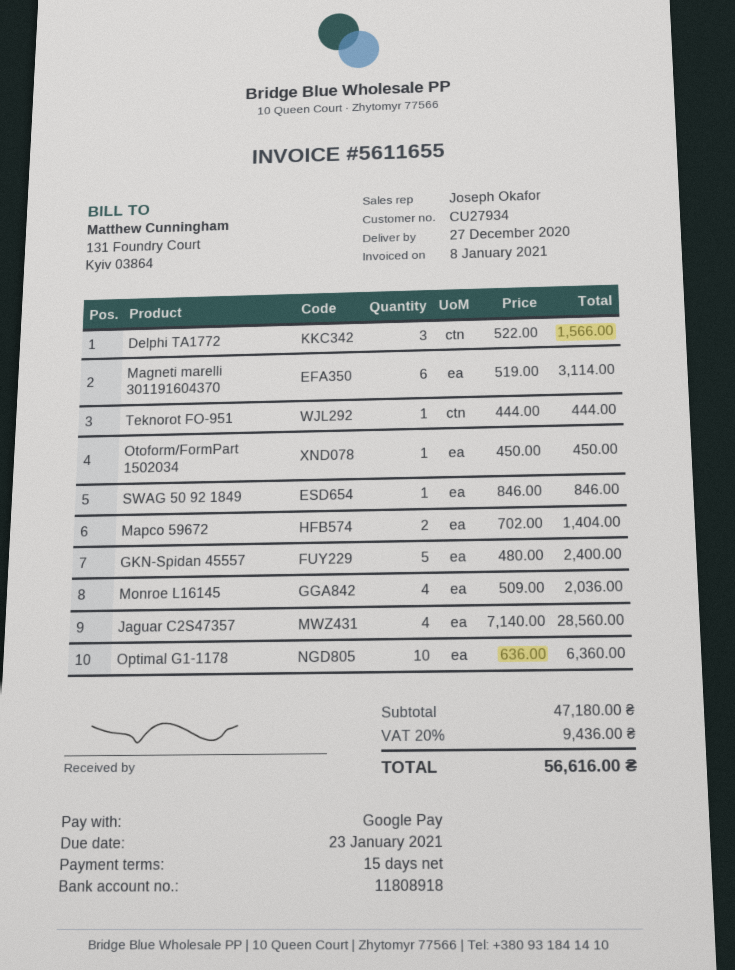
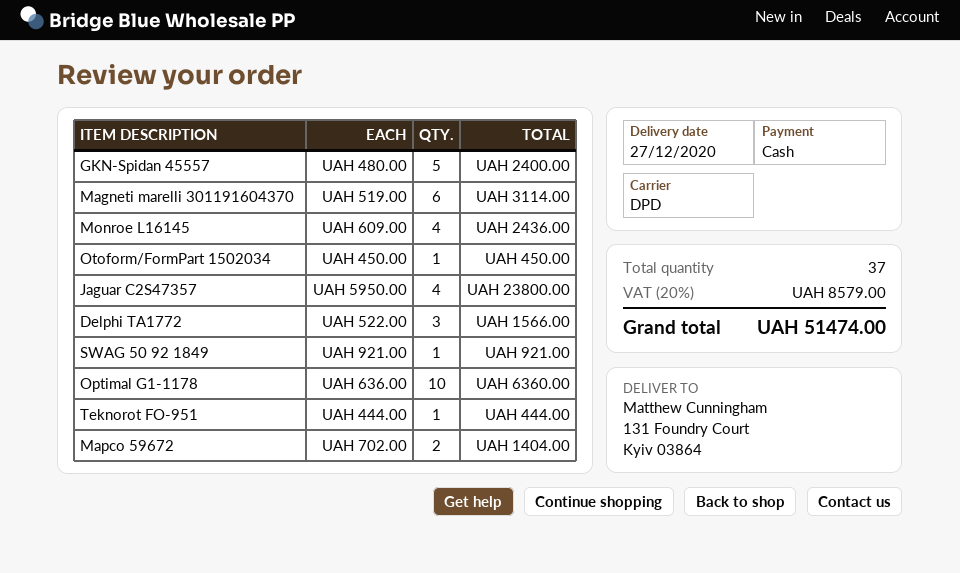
payment method: Google Pay -> cash
SWAG 50 92 1849: 1 x 846.00 = 846.00 -> 1 x 921.00 = 921.00
Monroe L16145: 4 x 509.00 = 2036.00 -> 4 x 609.00 = 2436.00
Jaguar C2S47357: 4 x 7140.00 = 28560.00 -> 4 x 5950.00 = 23800.00
tax: 20% = 9436.00 -> 20% = 8579.00
total: 56616.00 -> 51474.00

